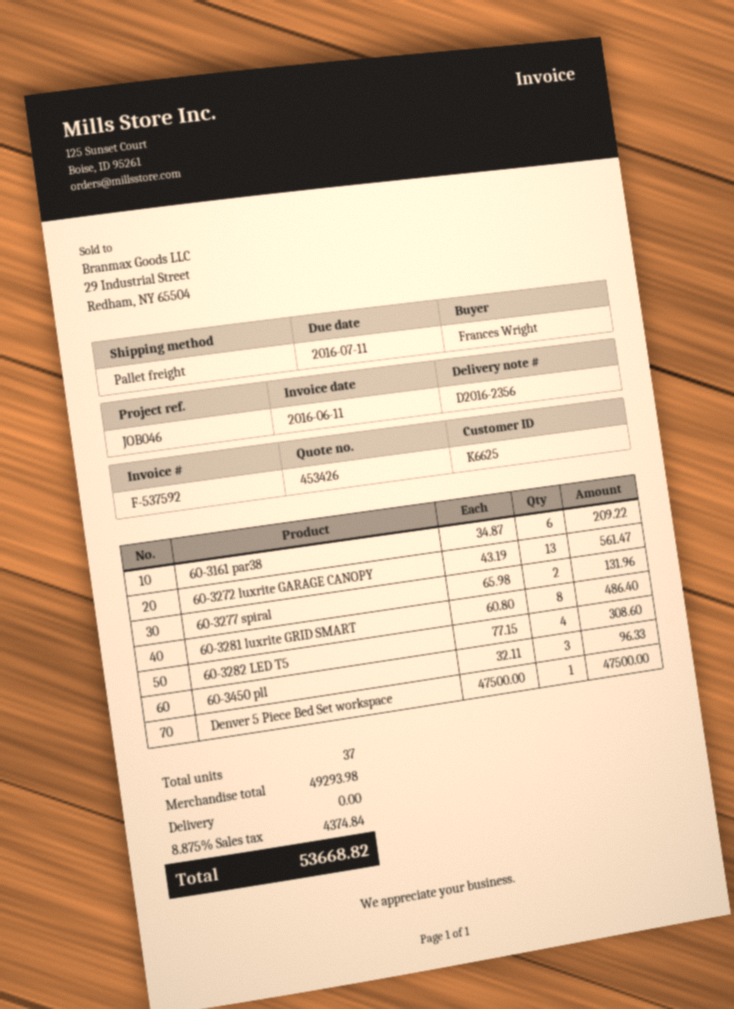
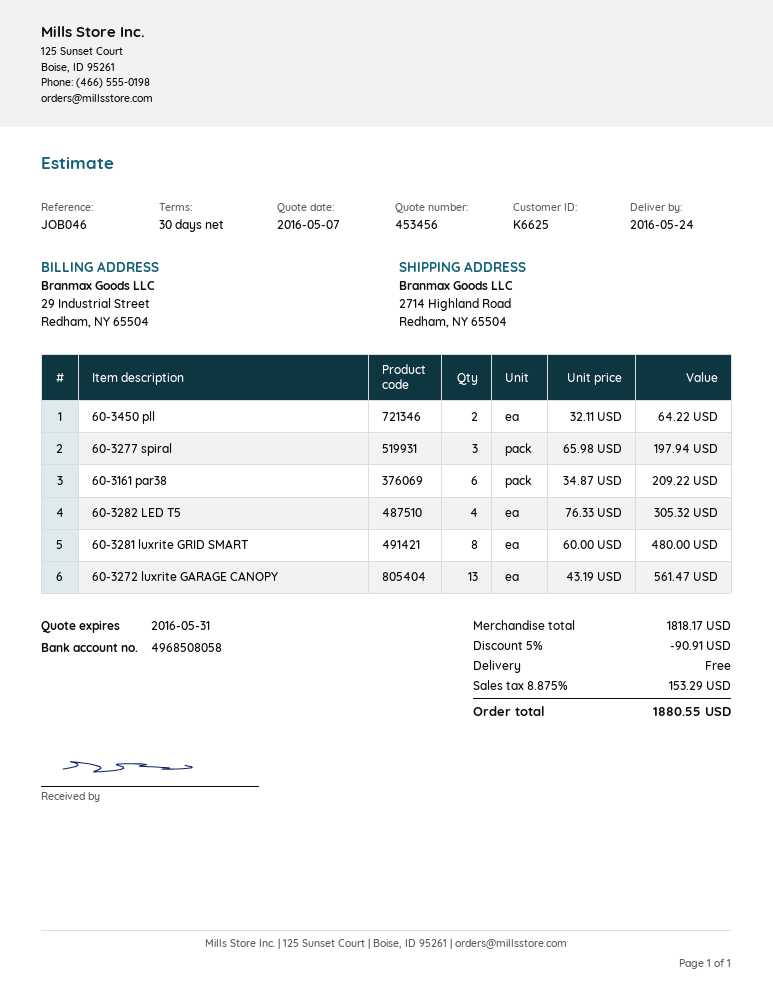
quote number: 453426 -> 453456
60-3277 spiral: 2 x 65.98 = 131.96 -> 3 x 65.98 = 197.94
60-3281 luxrite GRID SMART: 8 x 60.80 = 486.40 -> 8 x 60.00 = 480.00
60-3282 LED T5: 4 x 77.15 = 308.60 -> 4 x 76.33 = 305.32
60-3450 pll: 3 x 32.11 = 96.33 -> 2 x 32.11 = 64.22
Denver 5 Piece Bed Set workspace: 1 x 47500.00 = 47500.00 -> none
subtotal: 49293.98 -> 1818.17
discount: none -> 5% = 90.91
tax: 8.875% = 4374.84 -> 8.875% = 153.29
total: 53668.82 -> 1880.55

